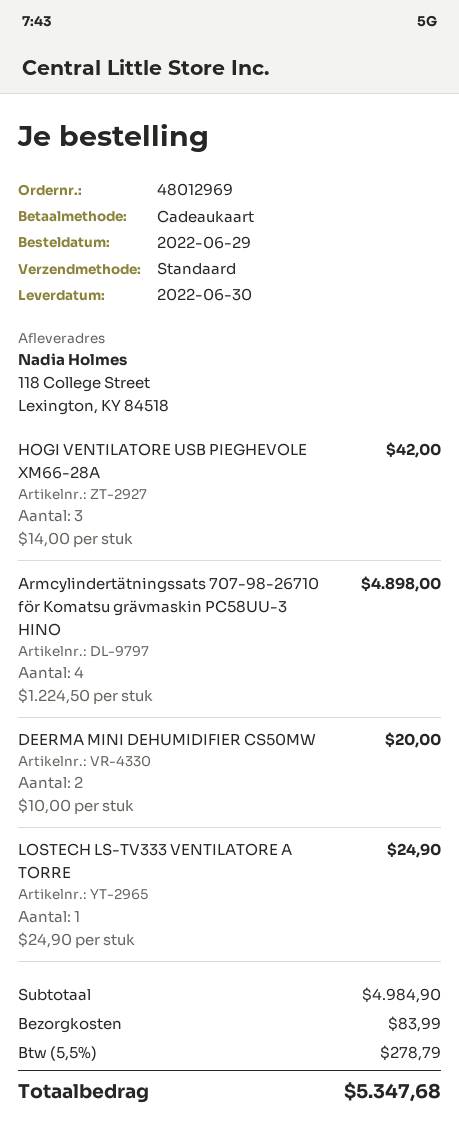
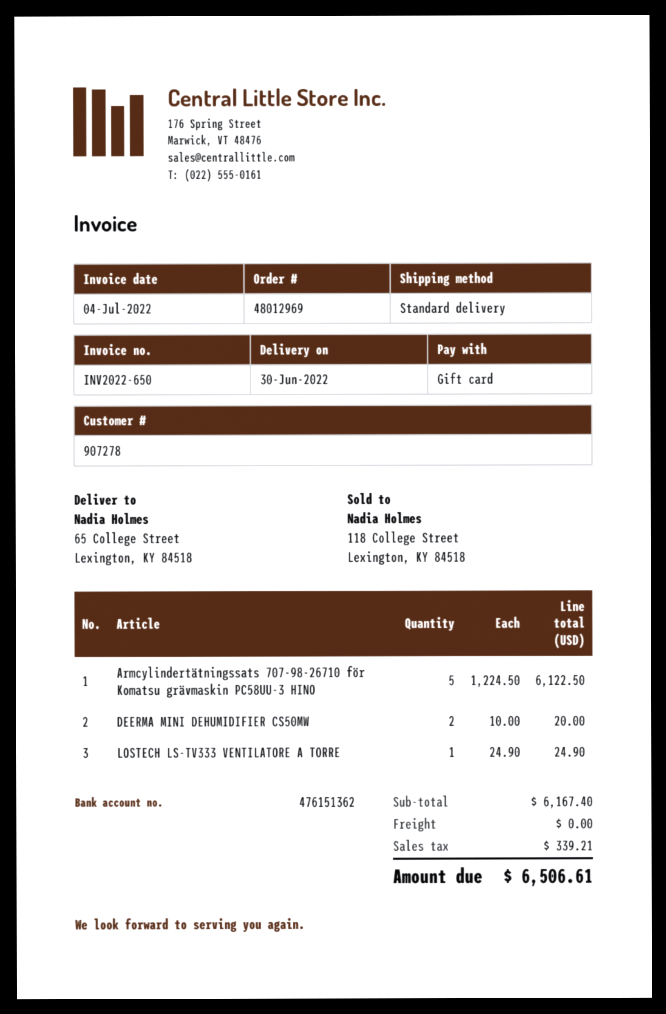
ship to: 118 College Street, Lexington, KY 84518 -> 65 College Street, Lexington, KY 84518
HOGI VENTILATORE USB PIEGHEVOLE XM66-28A: 3 x 14.00 = 42.00 -> none
Armcylindertätningssats 707-98-26710 för Komatsu grävmaskin PC58UU-3 HINO: 4 x 1224.50 = 4898.00 -> 5 x 1224.50 = 6122.50
subtotal: 4984.90 -> 6167.40
shipping: 83.99 -> 0.00
tax: 278.79 -> 339.21
total: 5347.68 -> 6506.61

